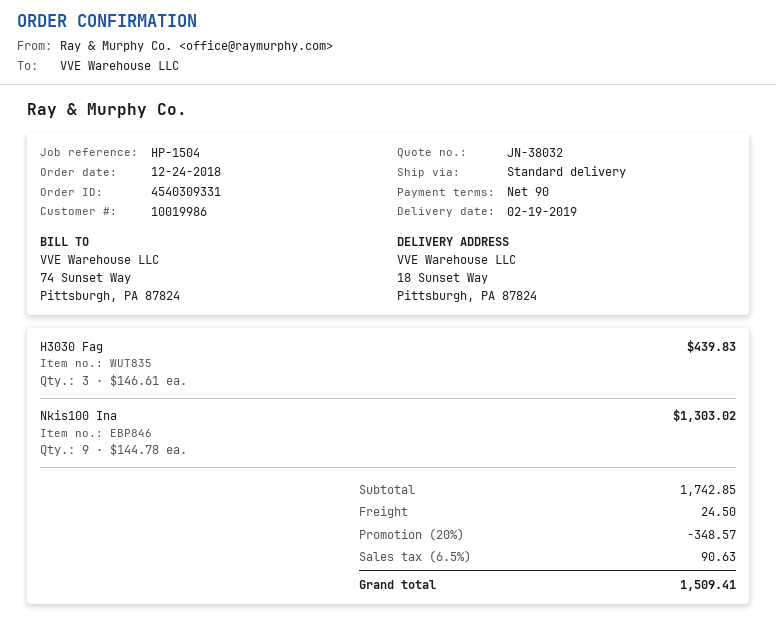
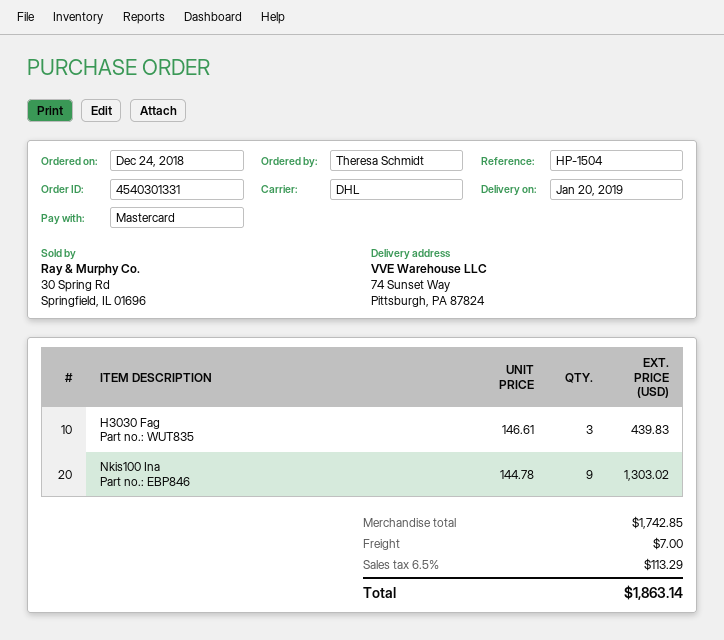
order number: 4540309331 -> 4540301331
delivery date: 2019-02-19 -> 2019-01-20
shipping method: standard -> DHL
ship to: 18 Sunset Way, Pittsburgh, PA 87824 -> 74 Sunset Way, Pittsburgh, PA 87824
discount: 20% = 348.57 -> none
shipping: 24.50 -> 7.00
tax: 6.5% = 90.63 -> 6.5% = 113.29
total: 1509.41 -> 1863.14

